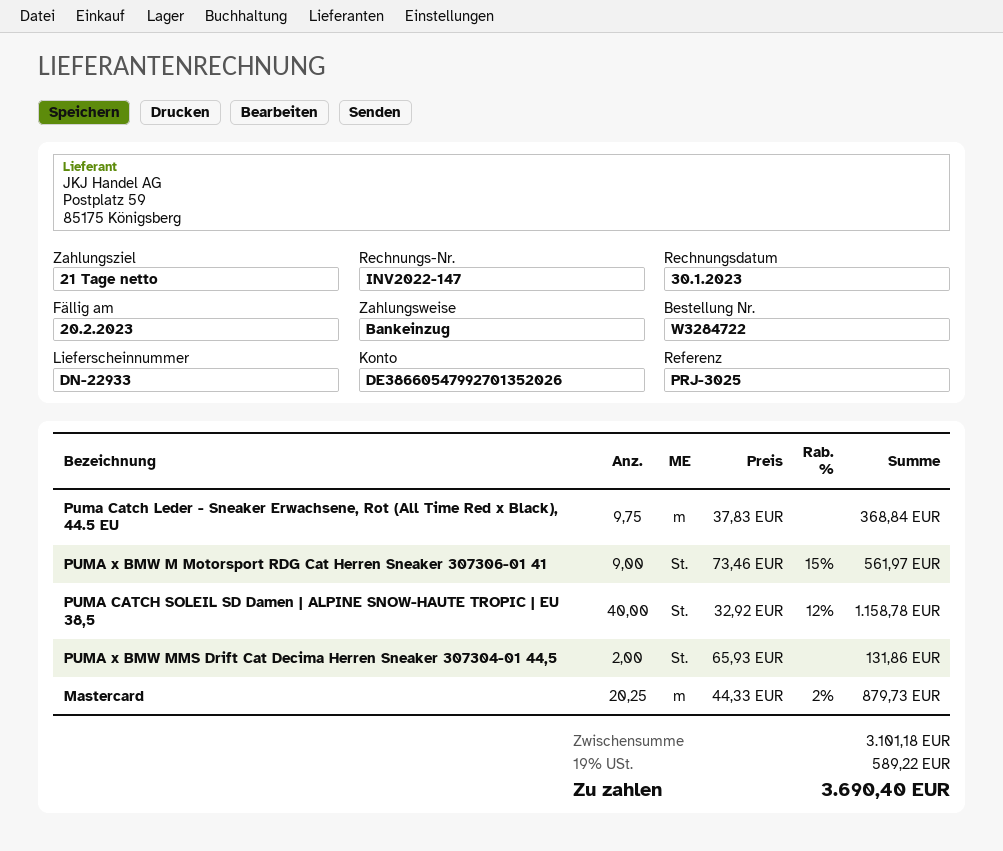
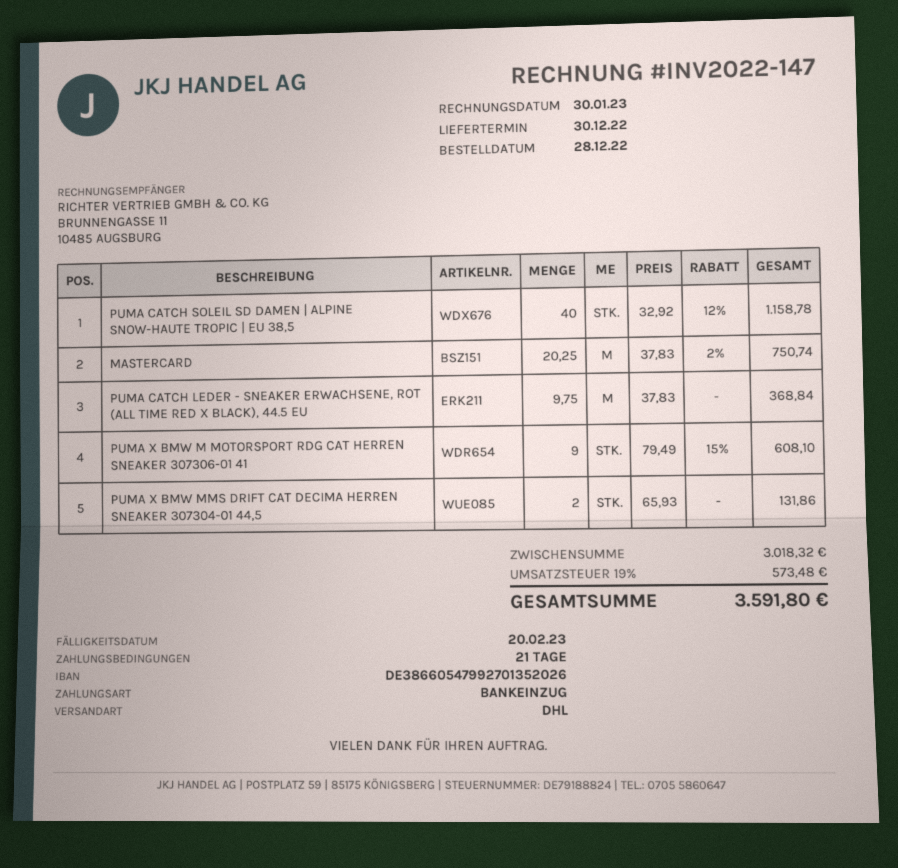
PUMA x BMW M Motorsport RDG Cat Herren Sneaker 307306-01 41: 9 x 73.46 - 15% = 561.97 -> 9 x 79.49 - 15% = 608.10
Mastercard: 20.25 x 44.33 - 2% = 879.73 -> 20.25 x 37.83 - 2% = 750.74
subtotal: 3101.18 -> 3018.32
tax: 19% = 589.22 -> 19% = 573.48
total: 3690.40 -> 3591.80

